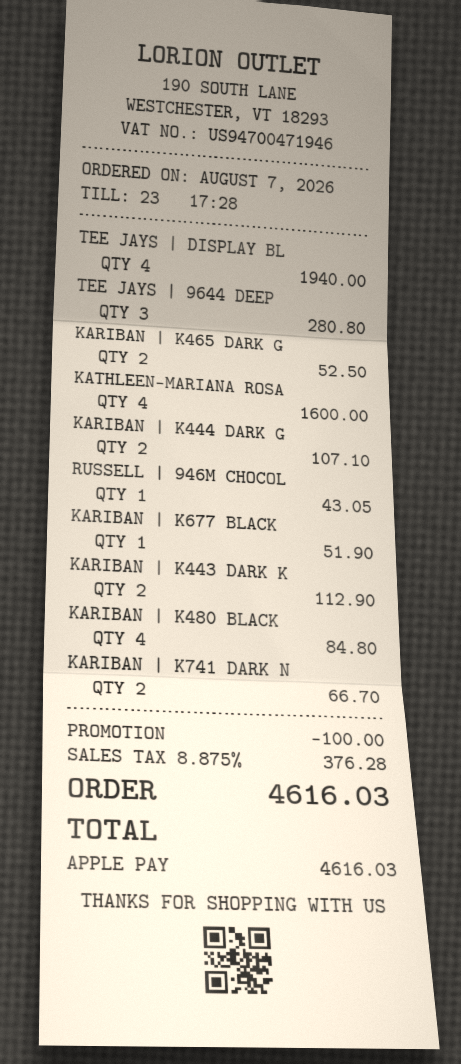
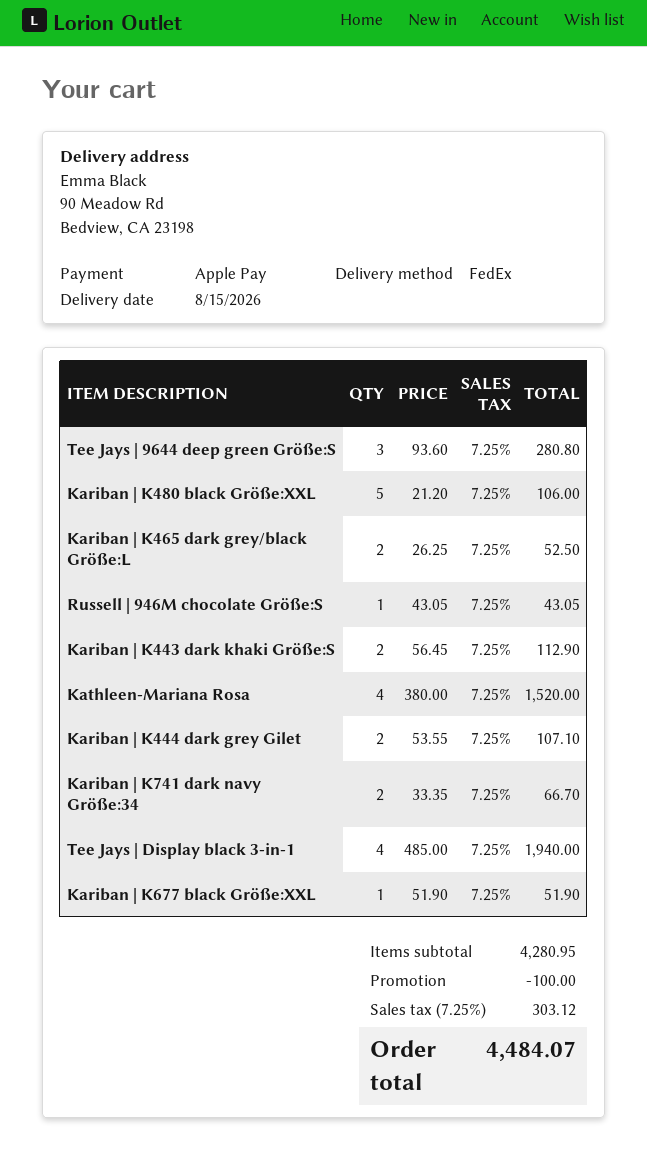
KATHLEEN-MARIANA ROSA: 4 for 1600.00 -> 4 for 1520.00
KARIBAN | K480 BLACK: 4 for 84.80 -> 5 for 106.00
tax: 8.875% = 376.28 -> 7.25% = 303.12
total: 4616.03 -> 4484.07

